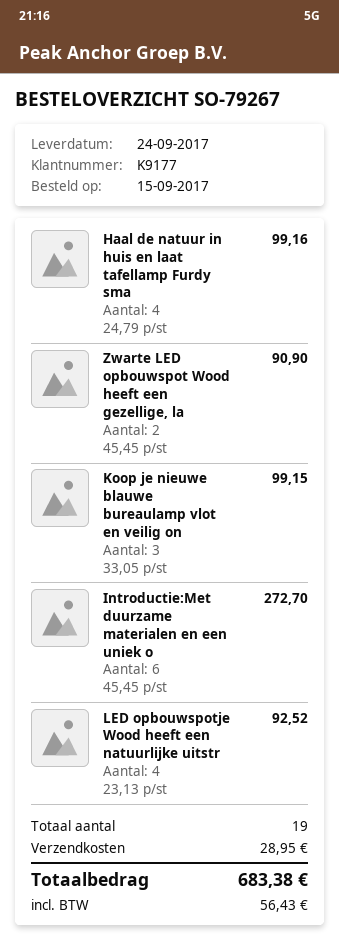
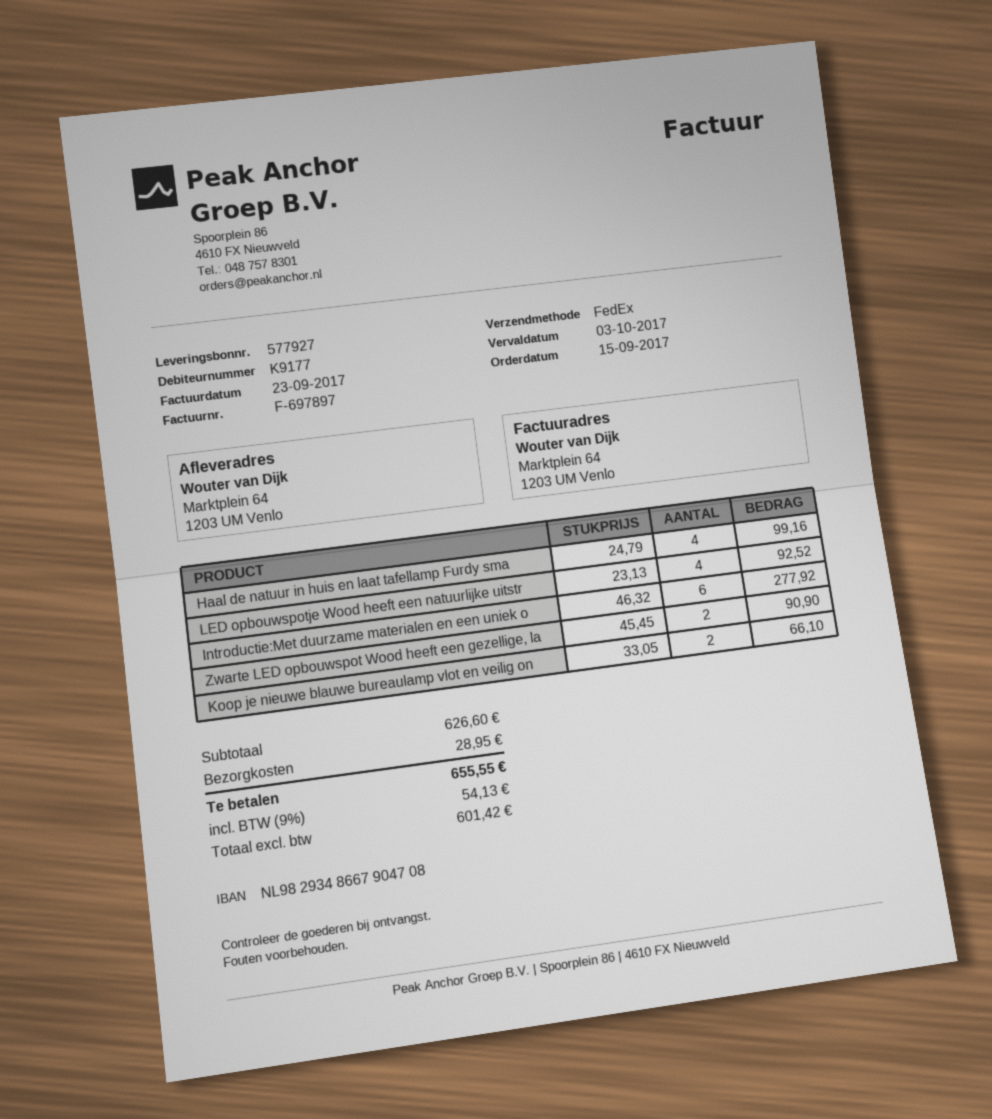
Koop je nieuwe blauwe bureaulamp vlot en veilig on: 3 x 33.05 = 99.15 -> 2 x 33.05 = 66.10
Introductie:Met duurzame materialen en een uniek o: 6 x 45.45 = 272.70 -> 6 x 46.32 = 277.92
tax: 56.43 -> 54.13
total: 683.38 -> 655.55

